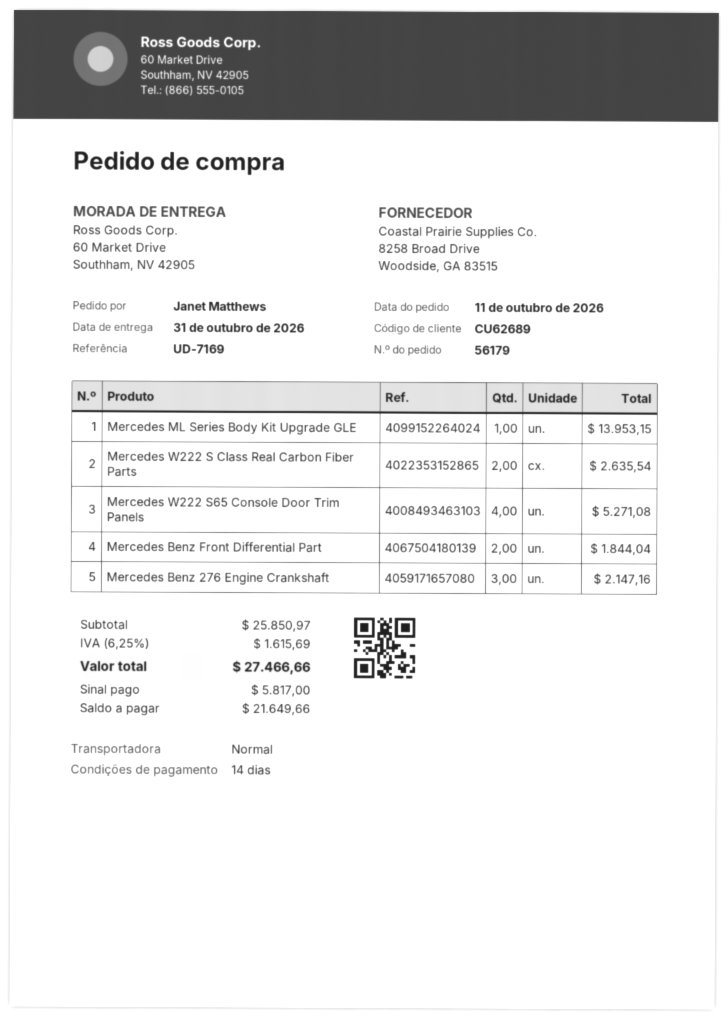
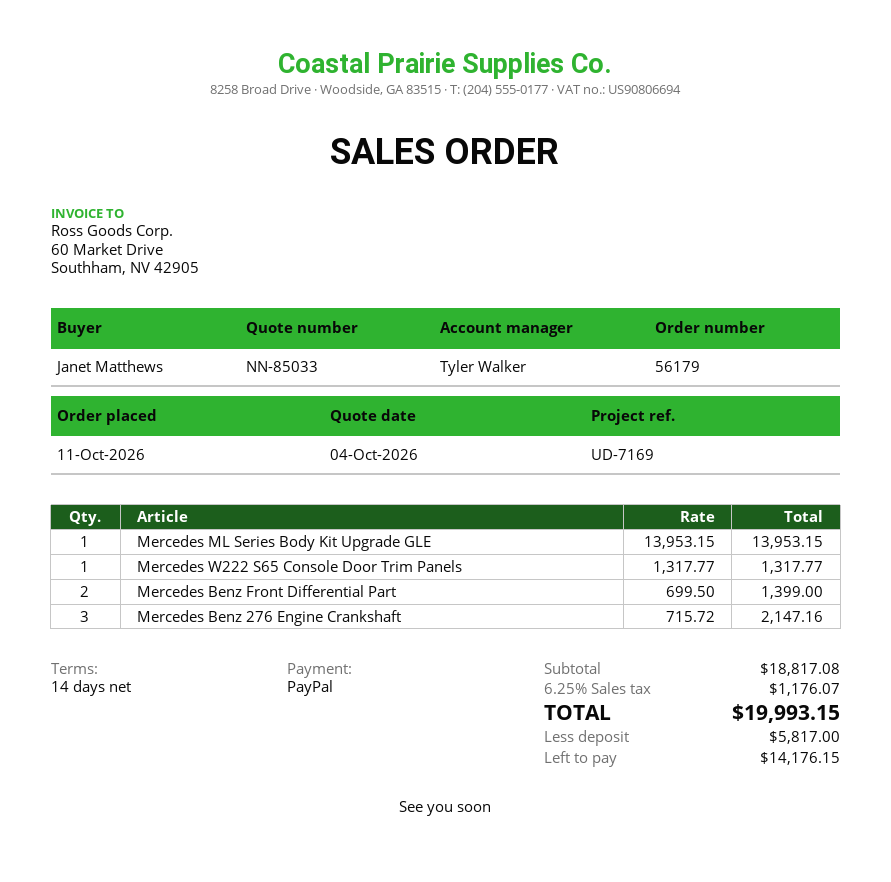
Mercedes W222 S Class Real Carbon Fiber Parts: 2 for 2635.54 -> none
Mercedes W222 S65 Console Door Trim Panels: 4 for 5271.08 -> 1 for 1317.77
Mercedes Benz Front Differential Part: 2 for 1844.04 -> 2 for 1399.00
subtotal: 25850.97 -> 18817.08
tax: 6.25% = 1615.69 -> 6.25% = 1176.07
total: 27466.66 -> 19993.15
balance: 21649.66 -> 14176.15

